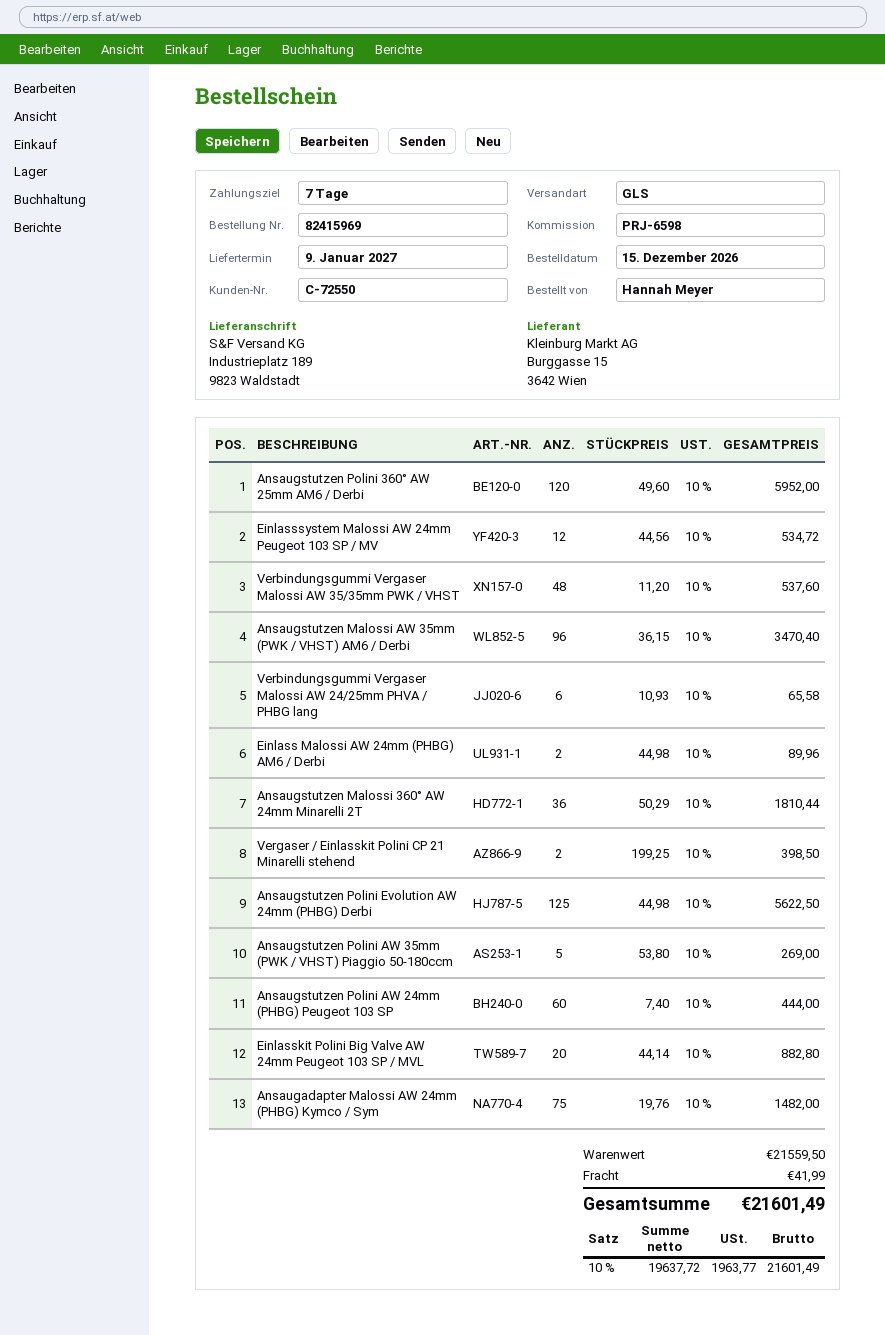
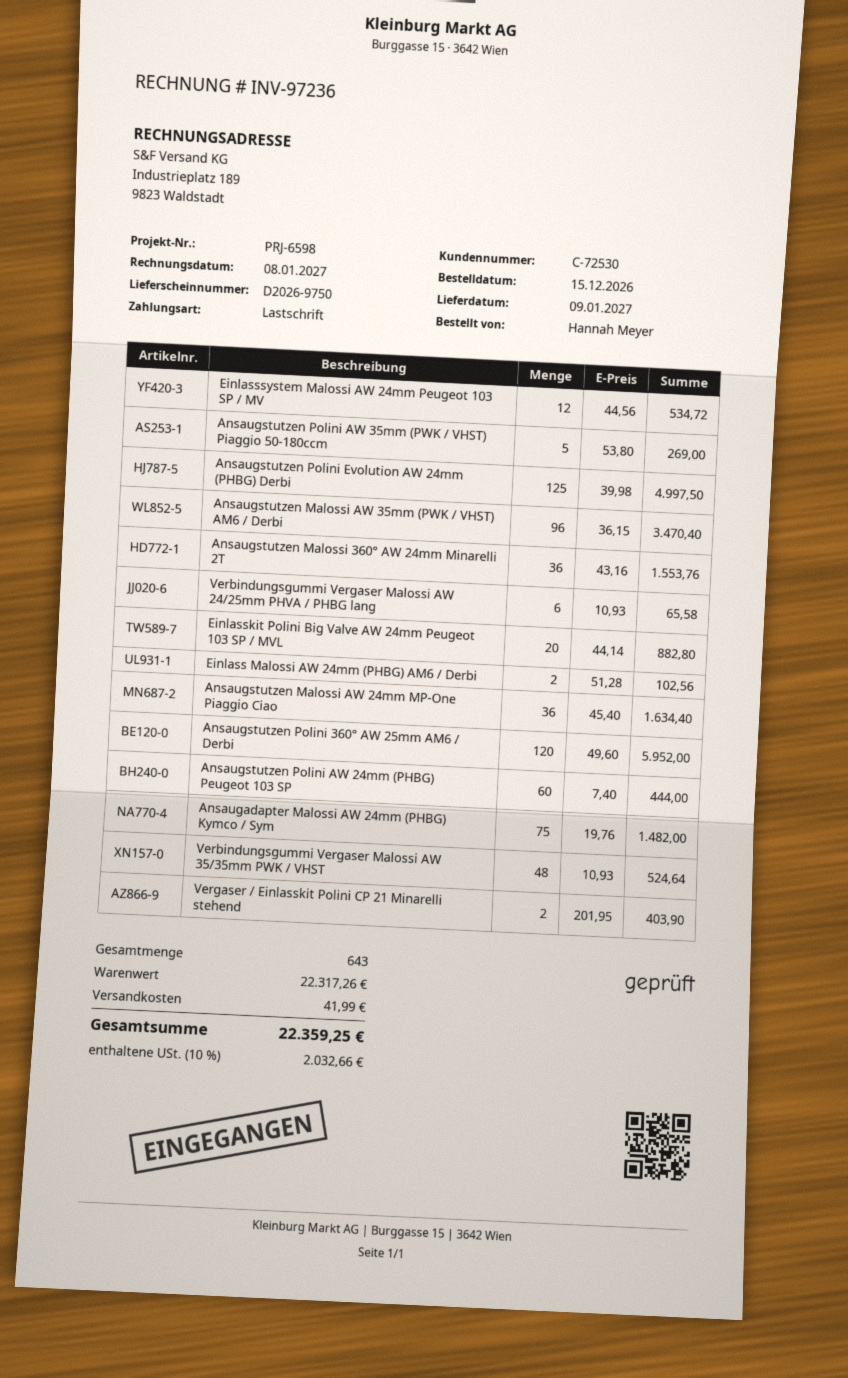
customer number: C-72550 -> C-72530
Verbindungsgummi Vergaser Malossi AW 35/35mm PWK / VHST: 48 x 11.20 = 537.60 -> 48 x 10.93 = 524.64
Einlass Malossi AW 24mm (PHBG) AM6 / Derbi: 2 x 44.98 = 89.96 -> 2 x 51.28 = 102.56
Ansaugstutzen Malossi 360° AW 24mm Minarelli 2T: 36 x 50.29 = 1810.44 -> 36 x 43.16 = 1553.76
Vergaser / Einlasskit Polini CP 21 Minarelli stehend: 2 x 199.25 = 398.50 -> 2 x 201.95 = 403.90
Ansaugstutzen Polini Evolution AW 24mm (PHBG) Derbi: 125 x 44.98 = 5622.50 -> 125 x 39.98 = 4997.50
Ansaugstutzen Malossi AW 24mm MP-One Piaggio Ciao: none -> 36 x 45.40 = 1634.40
subtotal: 21559.50 -> 22317.26
tax: 10% = 1963.77 -> 10% = 2032.66
total: 21601.49 -> 22359.25

